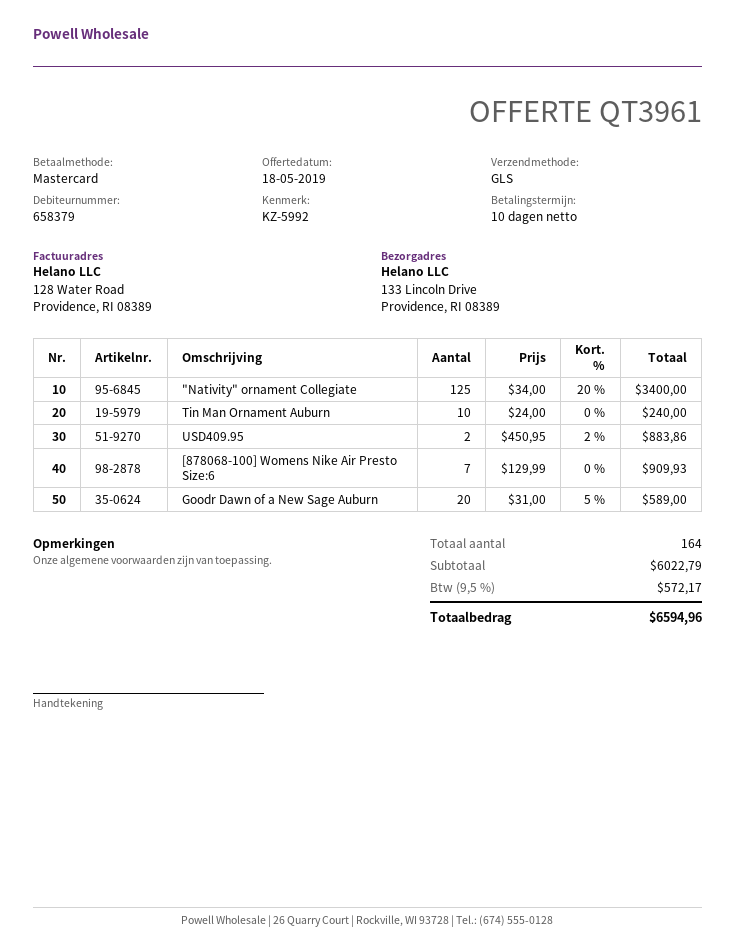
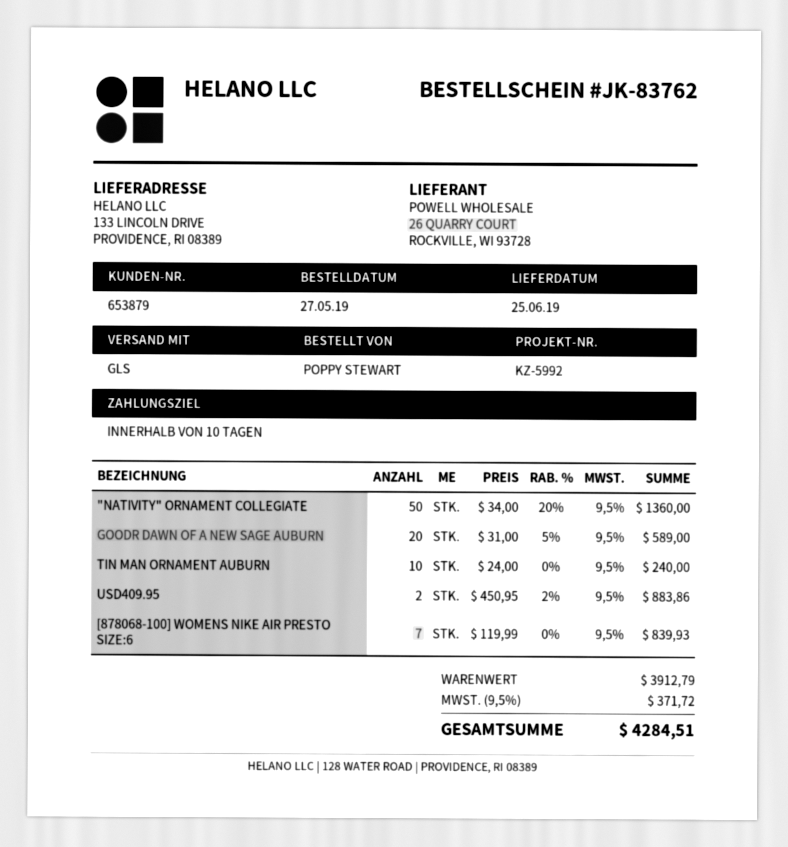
customer number: 658379 -> 653879
"Nativity" ornament Collegiate: 125 x 34.00 - 20% = 3400.00 -> 50 x 34.00 - 20% = 1360.00
[878068-100] Womens Nike Air Presto Size:6: 7 x 129.99 = 909.93 -> 7 x 119.99 = 839.93
subtotal: 6022.79 -> 3912.79
tax: 9.5% = 572.17 -> 9.5% = 371.72
total: 6594.96 -> 4284.51

